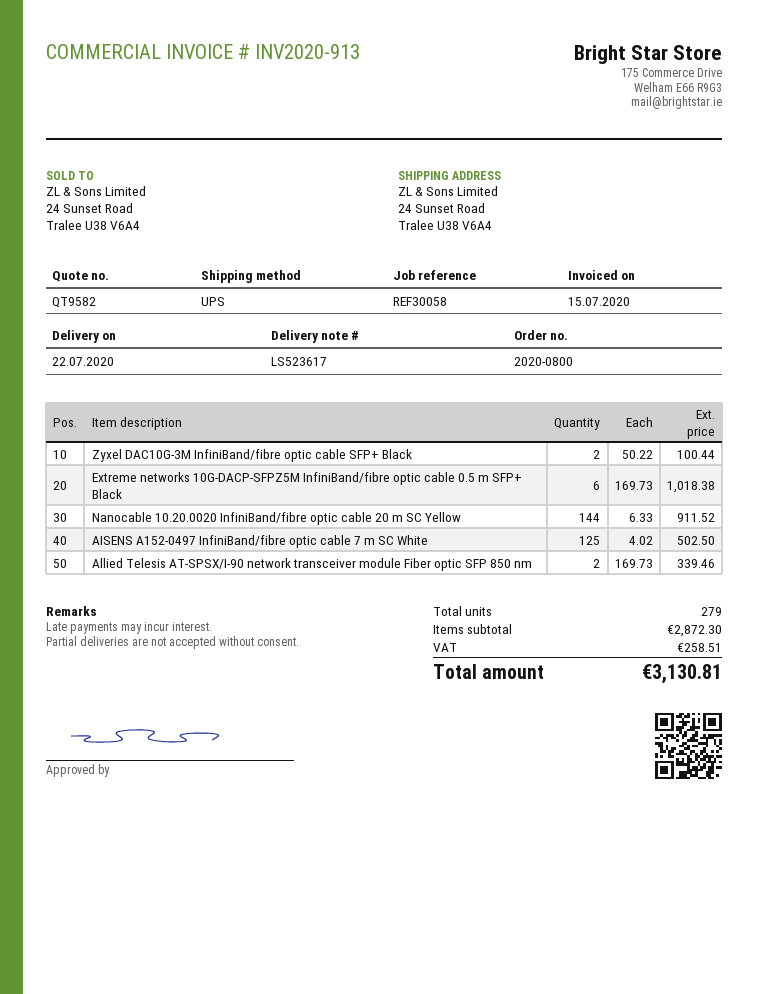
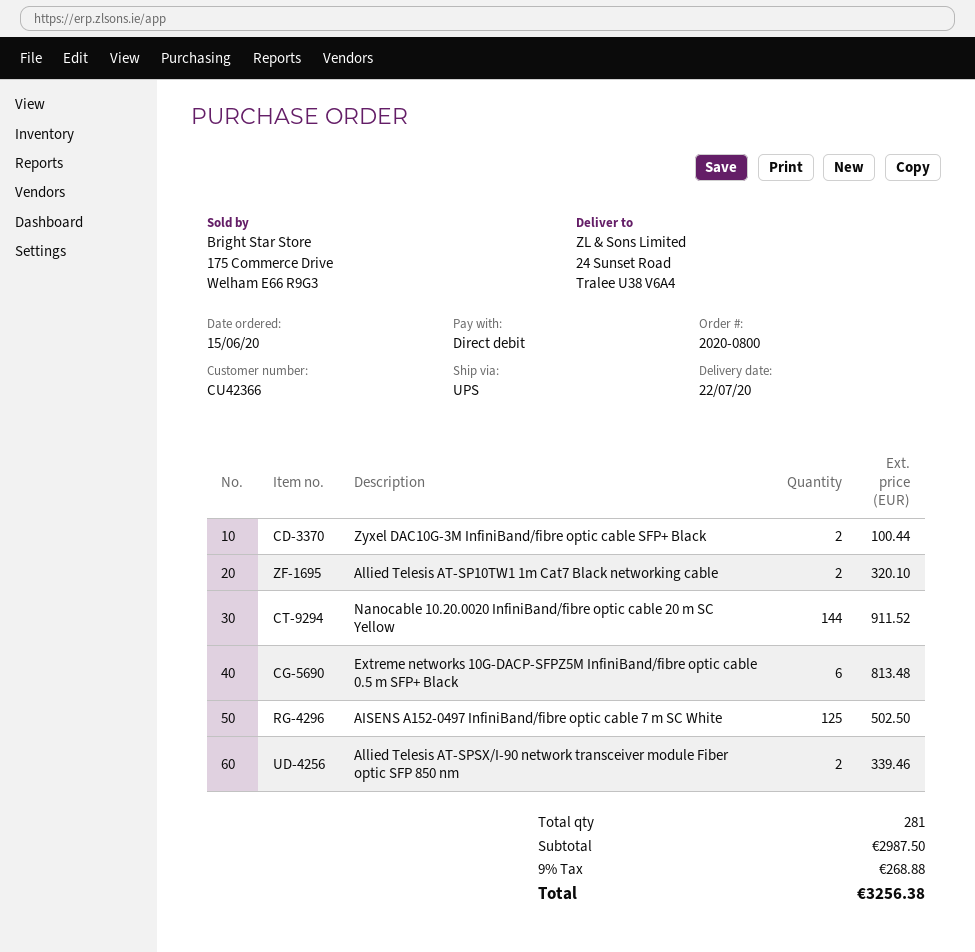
Extreme networks 10G-DACP-SFPZ5M InfiniBand/fibre optic cable 0.5 m SFP+ Black: 6 for 1018.38 -> 6 for 813.48
Allied Telesis AT-SP10TW1 1m Cat7 Black networking cable: none -> 2 for 320.10
total quantity: 279 -> 281
subtotal: 2872.30 -> 2987.50
tax: 258.51 -> 268.88
total: 3130.81 -> 3256.38

